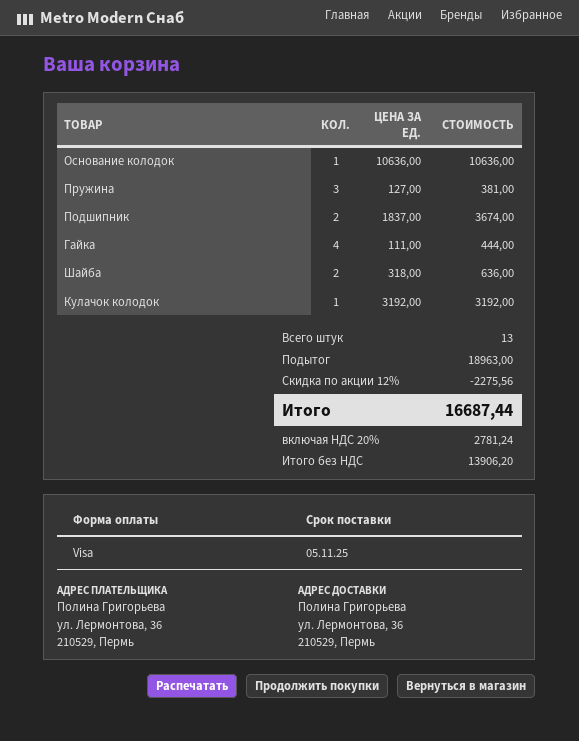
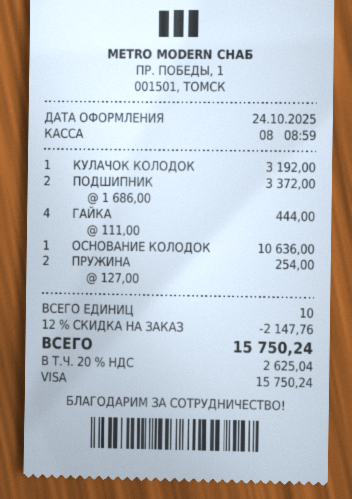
Пружина: 3 x 127.00 = 381.00 -> 2 x 127.00 = 254.00
Подшипник: 2 x 1837.00 = 3674.00 -> 2 x 1686.00 = 3372.00
Шайба: 2 x 318.00 = 636.00 -> none
total quantity: 13 -> 10
discount: 12% = 2275.56 -> 12% = 2147.76
tax: 20% = 2781.24 -> 20% = 2625.04
total: 16687.44 -> 15750.24

